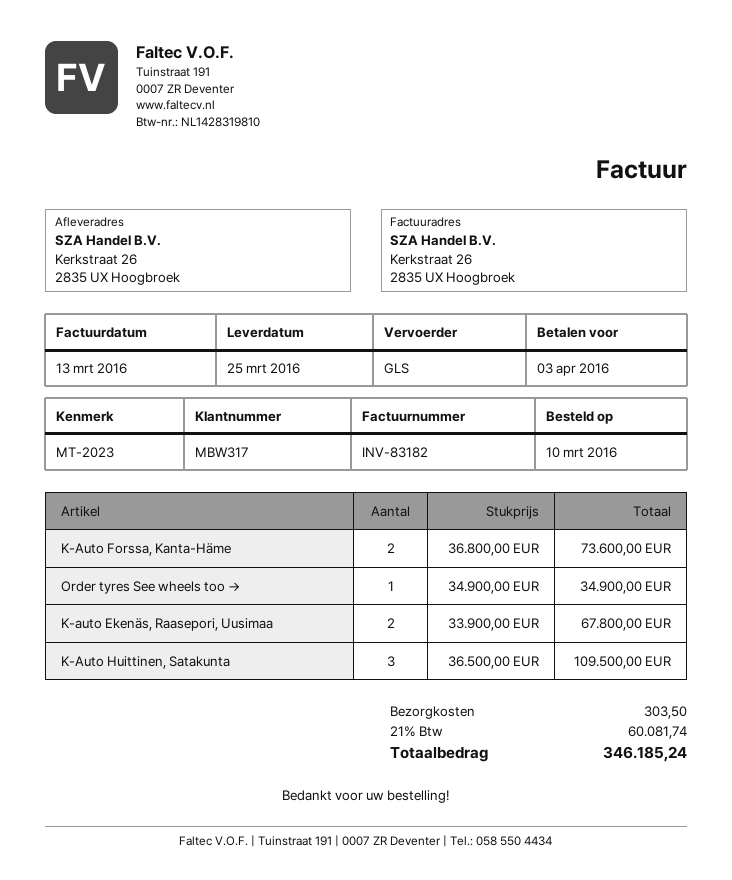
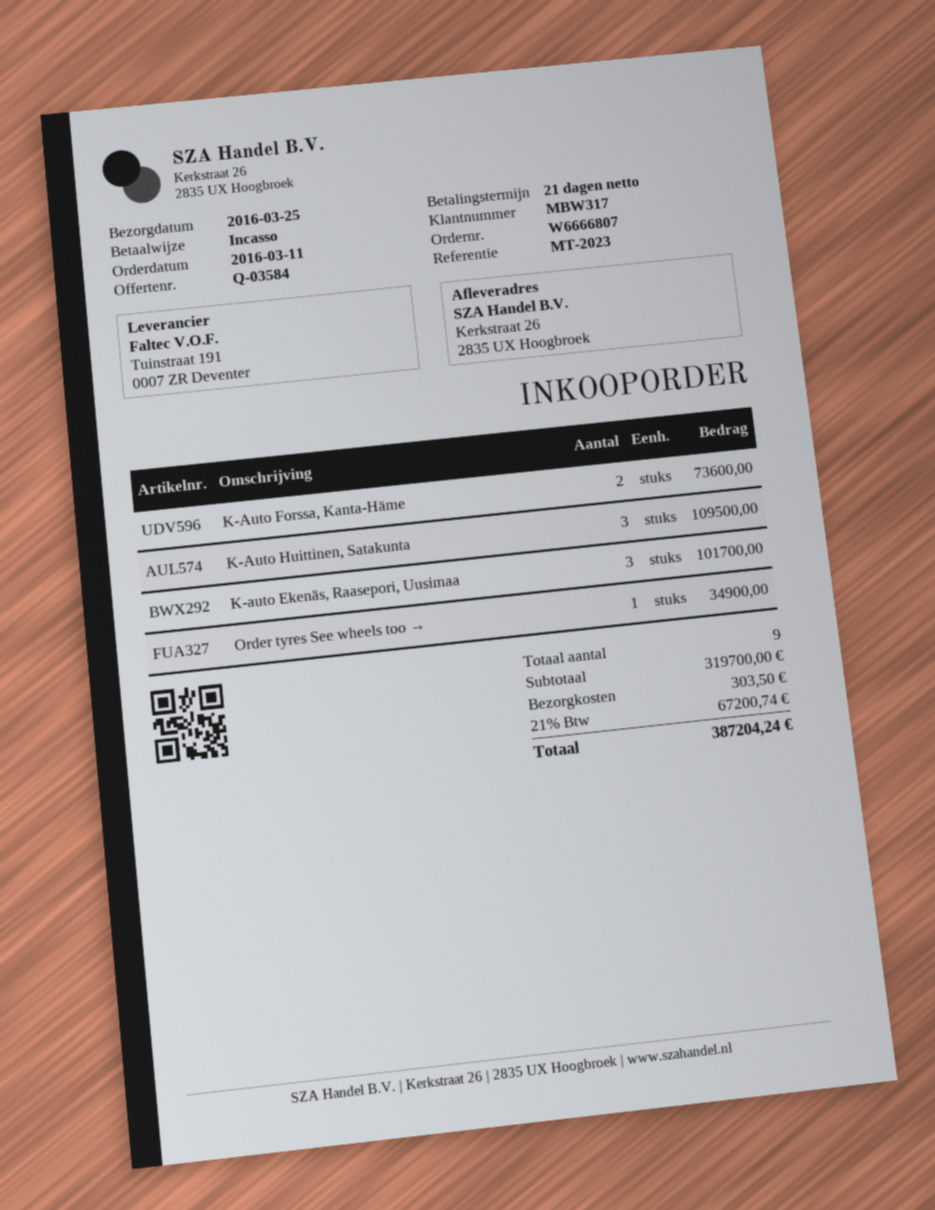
order date: 2016-03-10 -> 2016-03-11
K-auto Ekenäs, Raasepori, Uusimaa: 2 for 67800.00 -> 3 for 101700.00
tax: 21% = 60081.74 -> 21% = 67200.74
total: 346185.24 -> 387204.24

